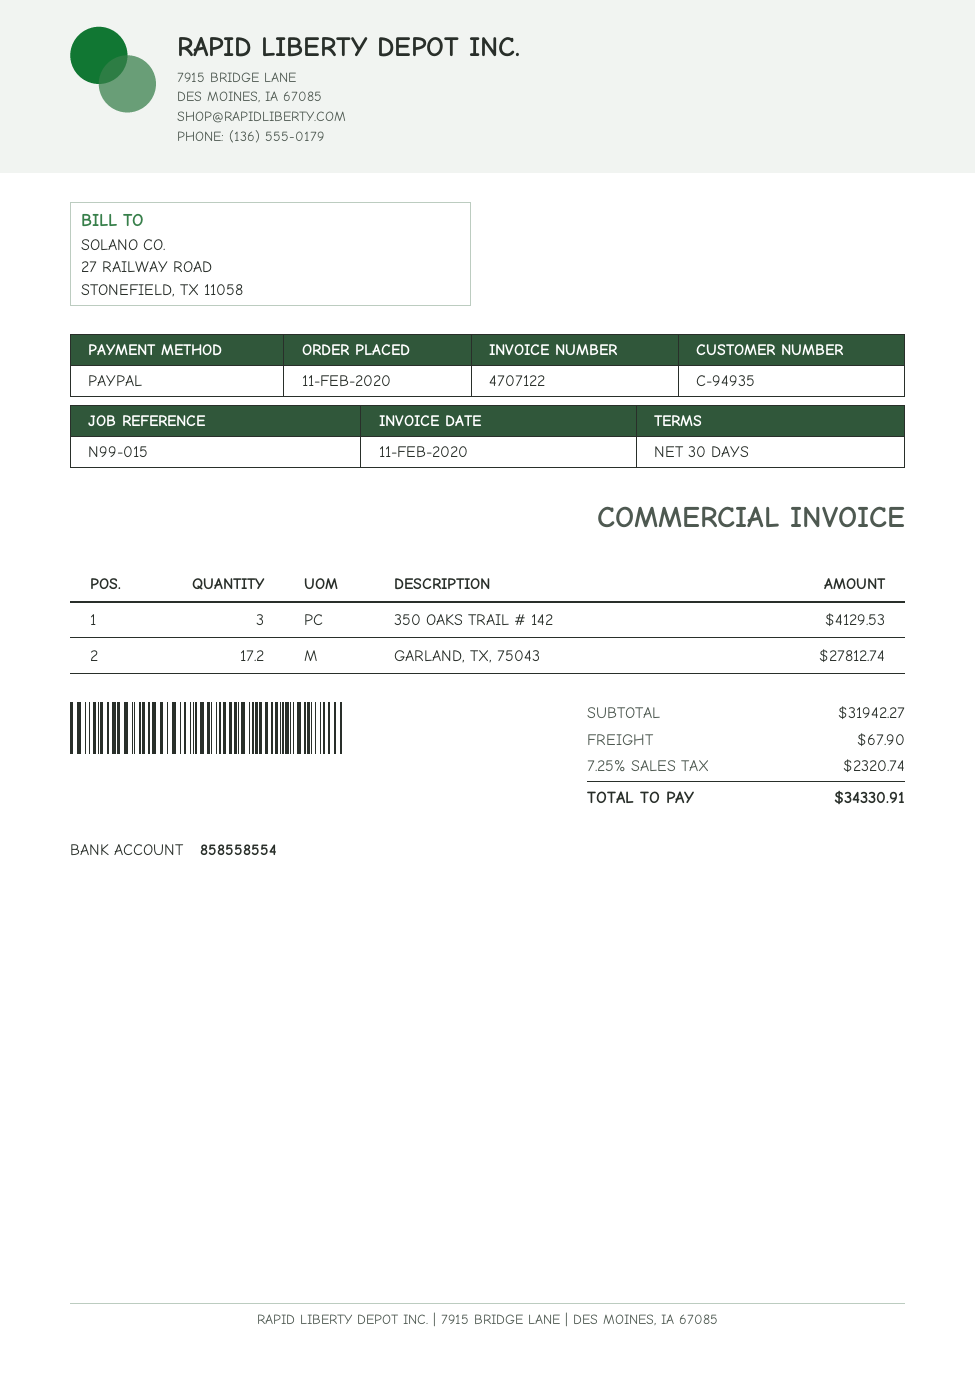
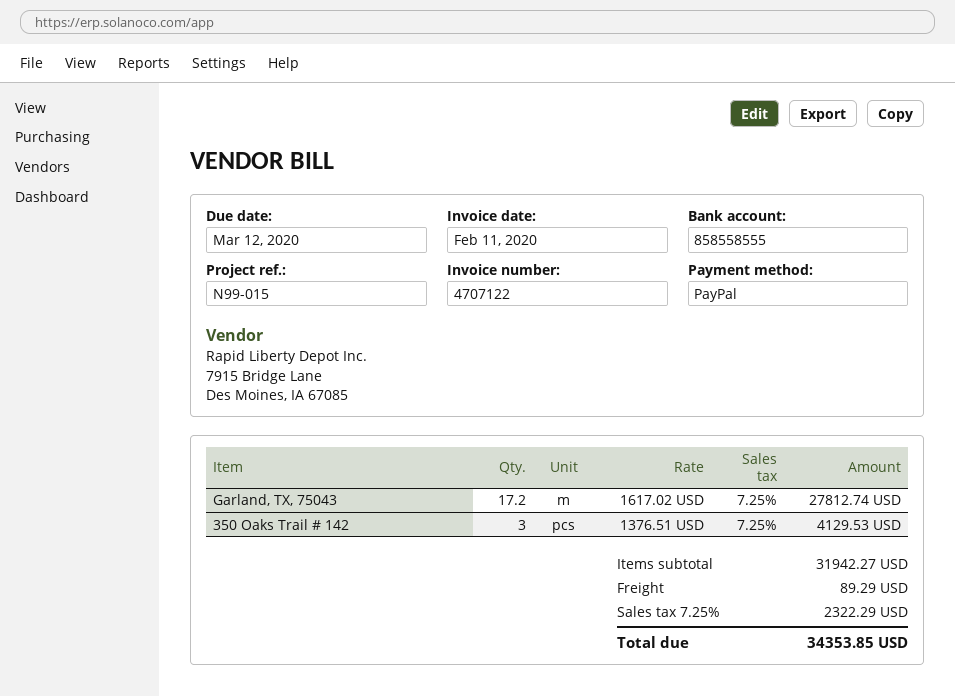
bank account: 858558554 -> 858558555
shipping: 67.90 -> 89.29
tax: 7.25% = 2320.74 -> 7.25% = 2322.29
total: 34330.91 -> 34353.85

